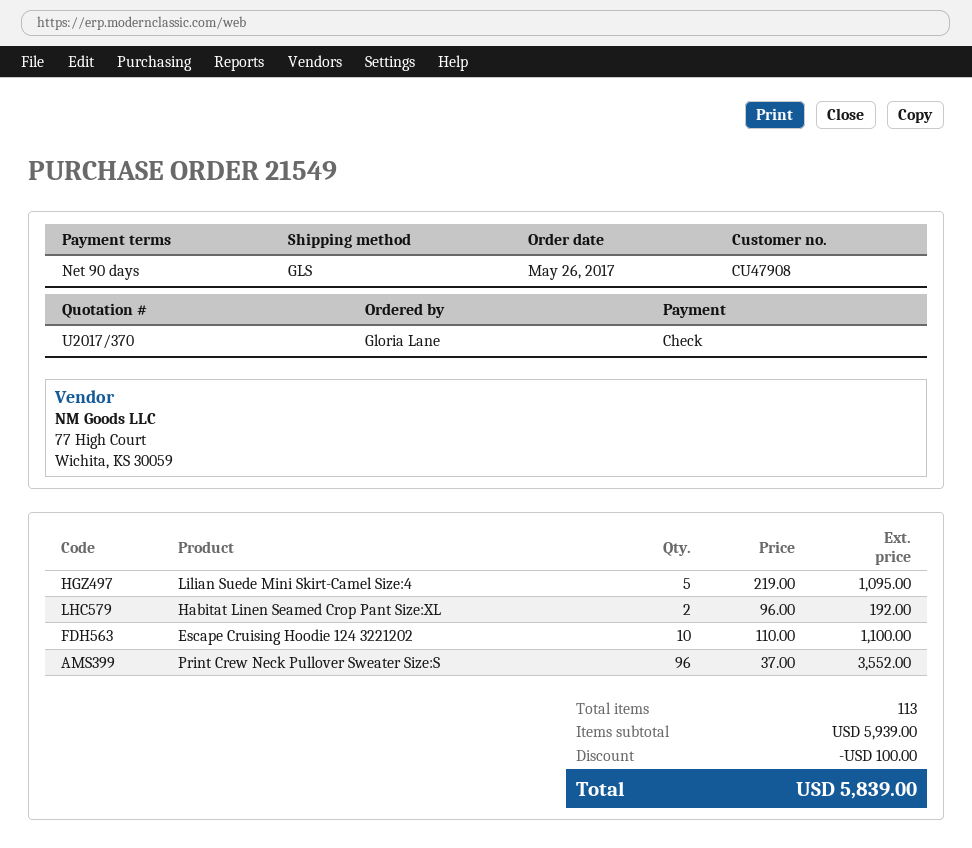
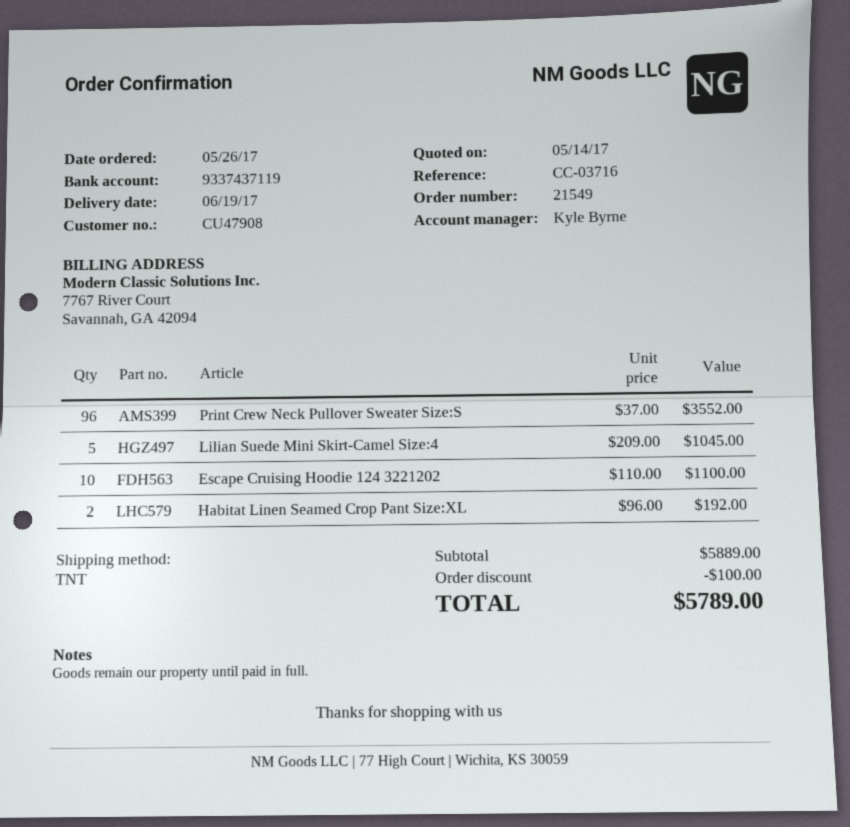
shipping method: GLS -> TNT
Lilian Suede Mini Skirt-Camel Size:4: 5 x 219.00 = 1095.00 -> 5 x 209.00 = 1045.00
subtotal: 5939.00 -> 5889.00
total: 5839.00 -> 5789.00

